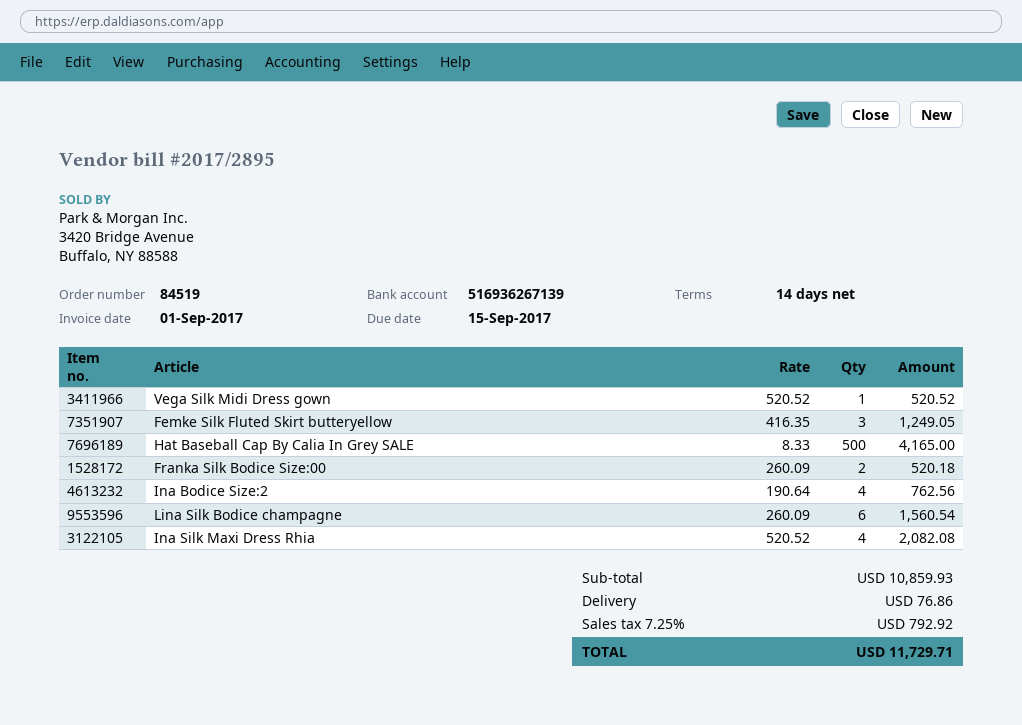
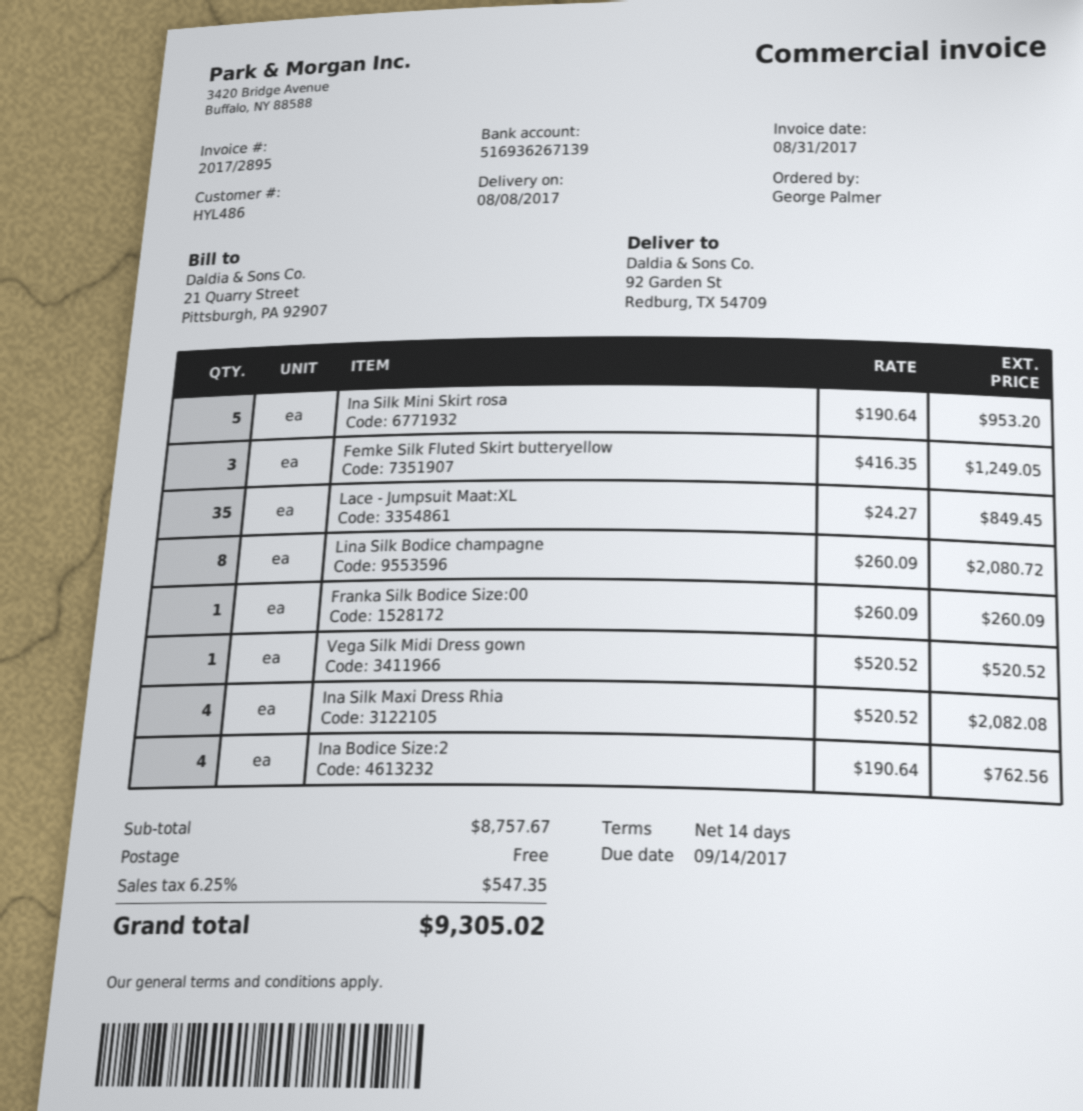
invoice date: 2017-09-01 -> 2017-08-31
due date: 2017-09-15 -> 2017-09-14
Hat Baseball Cap By Calia In Grey SALE: 500 x 8.33 = 4165.00 -> none
Franka Silk Bodice Size:00: 2 x 260.09 = 520.18 -> 1 x 260.09 = 260.09
Lina Silk Bodice champagne: 6 x 260.09 = 1560.54 -> 8 x 260.09 = 2080.72
Ina Silk Mini Skirt rosa: none -> 5 x 190.64 = 953.20
Lace - Jumpsuit Maat:XL: none -> 35 x 24.27 = 849.45
subtotal: 10859.93 -> 8757.67
shipping: 76.86 -> 0.00
tax: 7.25% = 792.92 -> 6.25% = 547.35
total: 11729.71 -> 9305.02

